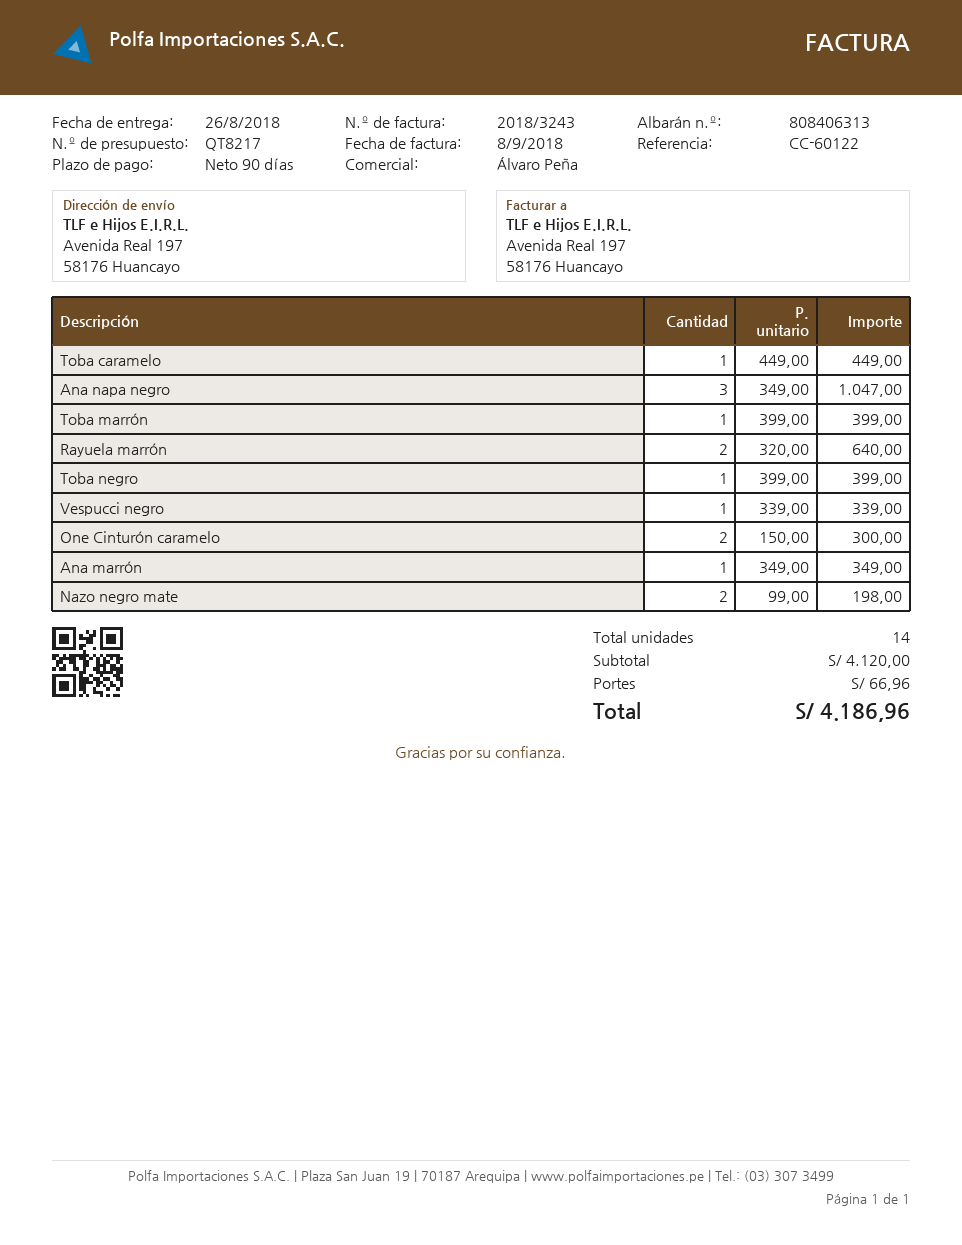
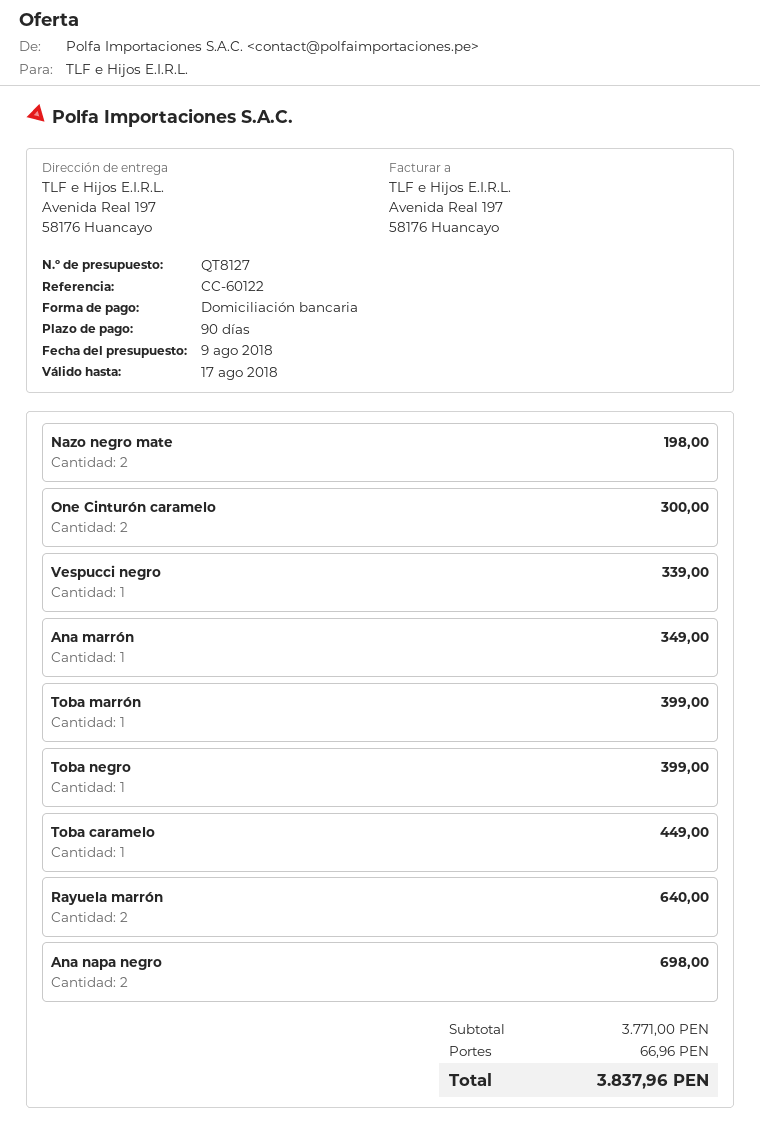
quote number: QT8217 -> QT8127
Ana napa negro: 3 for 1047.00 -> 2 for 698.00
subtotal: 4120.00 -> 3771.00
total: 4186.96 -> 3837.96

